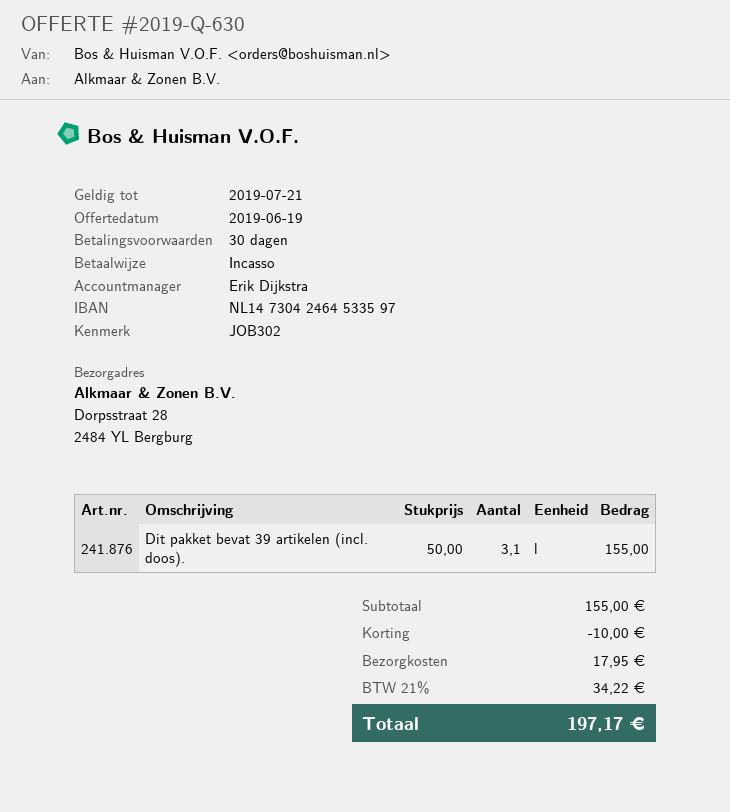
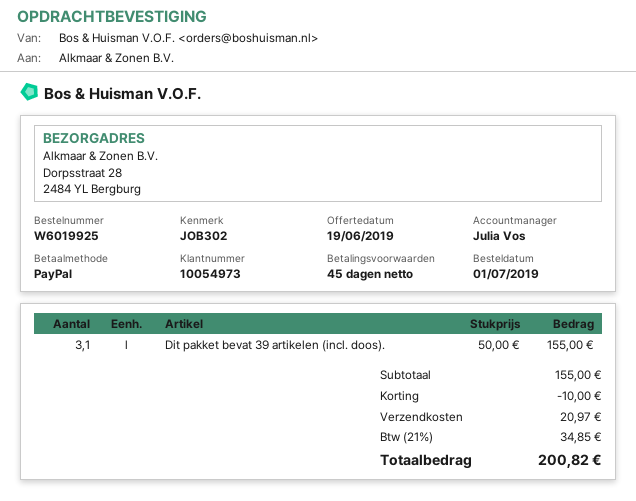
payment terms: 30 days -> 45 days
sales rep: Erik Dijkstra -> Julia Vos
payment method: direct debit -> PayPal
shipping: 17.95 -> 20.97
tax: 21% = 34.22 -> 21% = 34.85
total: 197.17 -> 200.82

